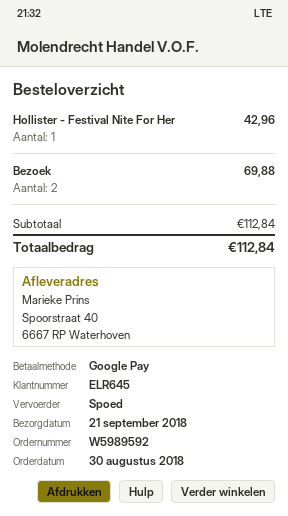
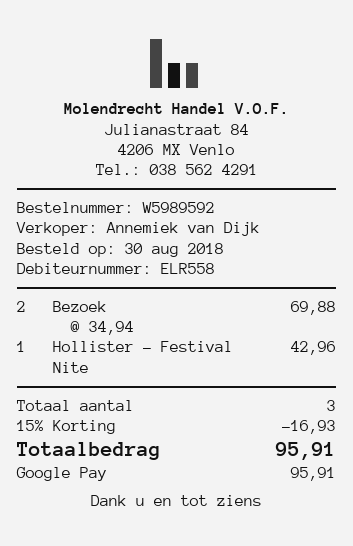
customer number: ELR645 -> ELR558
discount: none -> 15% = 16.93
total: 112.84 -> 95.91

